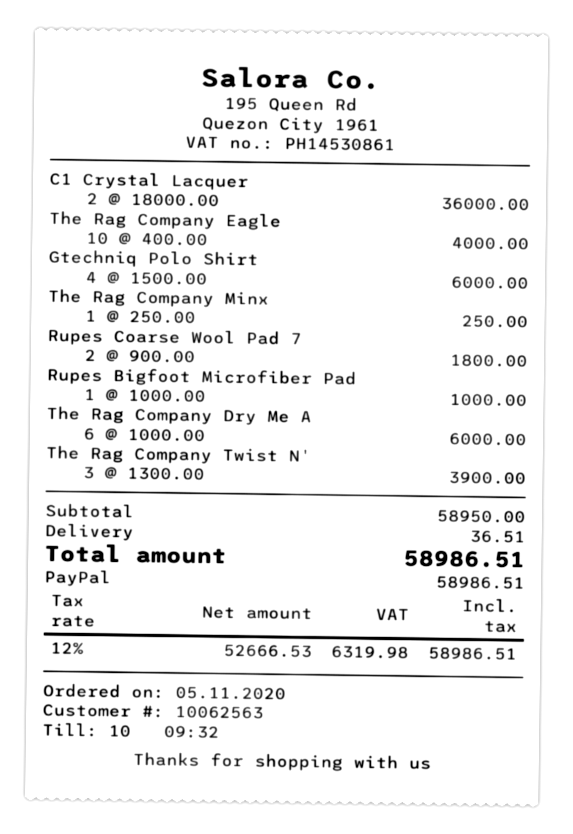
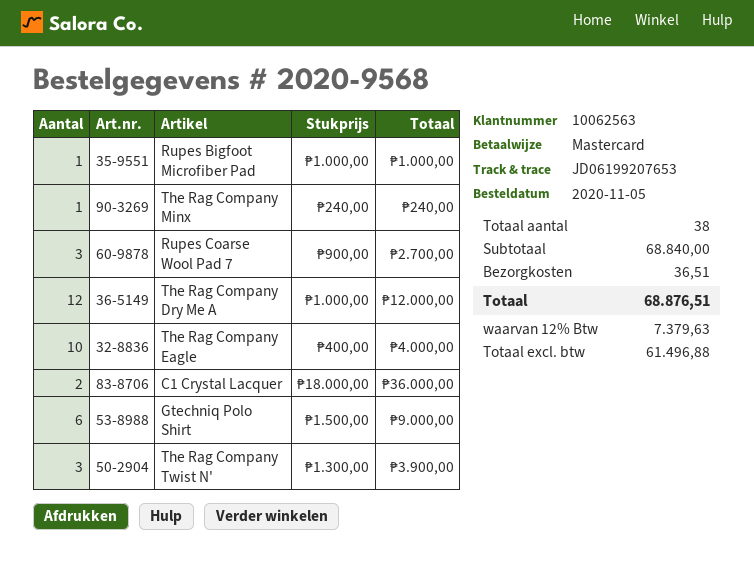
payment method: PayPal -> Mastercard
Gtechniq Polo Shirt: 4 x 1500.00 = 6000.00 -> 6 x 1500.00 = 9000.00
The Rag Company Minx: 1 x 250.00 = 250.00 -> 1 x 240.00 = 240.00
Rupes Coarse Wool Pad 7: 2 x 900.00 = 1800.00 -> 3 x 900.00 = 2700.00
The Rag Company Dry Me A: 6 x 1000.00 = 6000.00 -> 12 x 1000.00 = 12000.00
subtotal: 58950.00 -> 68840.00
net: 52666.53 -> 61496.88
tax: 12% = 6319.98 -> 12% = 7379.63
total: 58986.51 -> 68876.51

